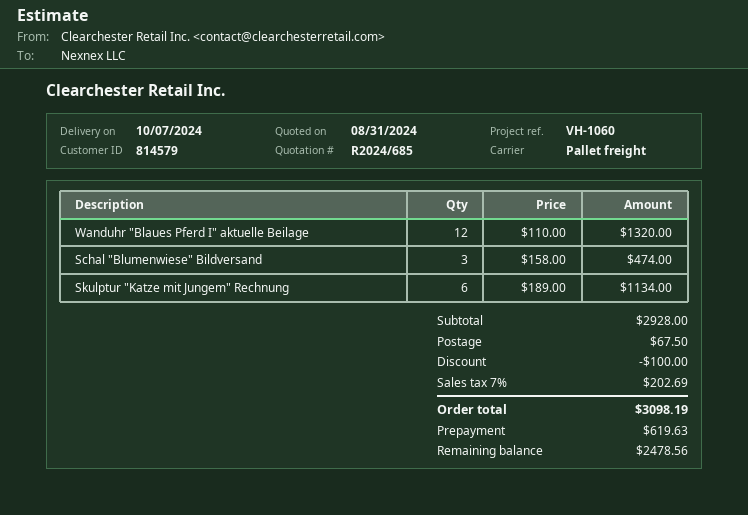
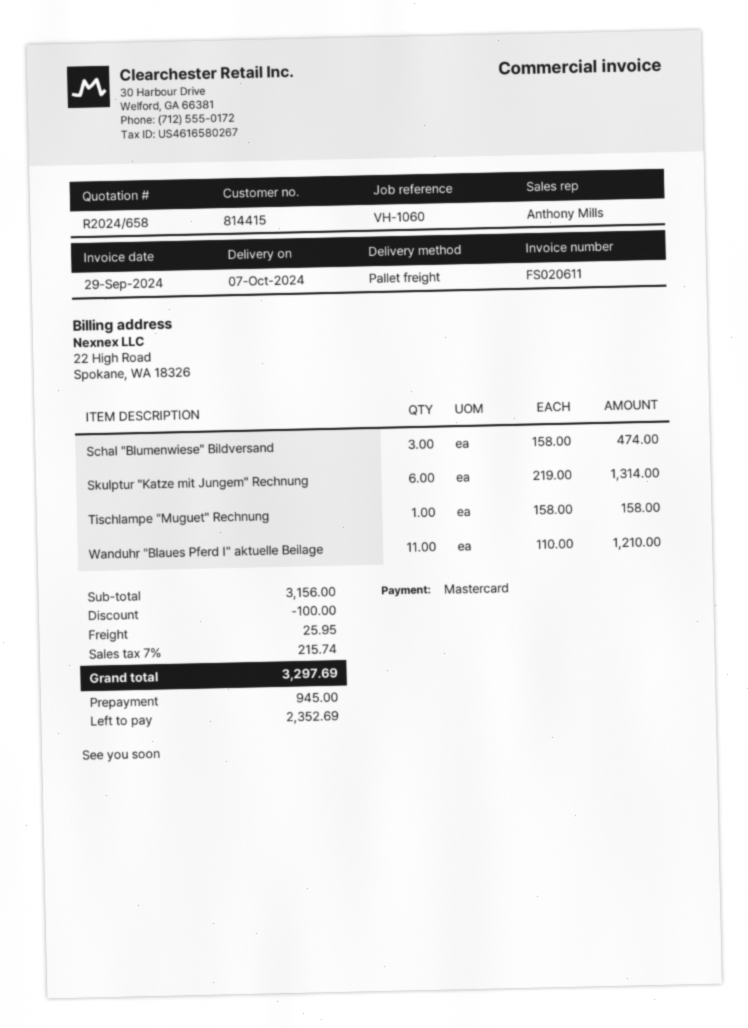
quote number: R2024/685 -> R2024/658
customer number: 814579 -> 814415
Wanduhr "Blaues Pferd I" aktuelle Beilage: 12 x 110.00 = 1320.00 -> 11 x 110.00 = 1210.00
Skulptur "Katze mit Jungem" Rechnung: 6 x 189.00 = 1134.00 -> 6 x 219.00 = 1314.00
Tischlampe "Muguet" Rechnung: none -> 1 x 158.00 = 158.00
subtotal: 2928.00 -> 3156.00
shipping: 67.50 -> 25.95
tax: 7% = 202.69 -> 7% = 215.74
total: 3098.19 -> 3297.69
deposit: 619.63 -> 945.00
balance: 2478.56 -> 2352.69

